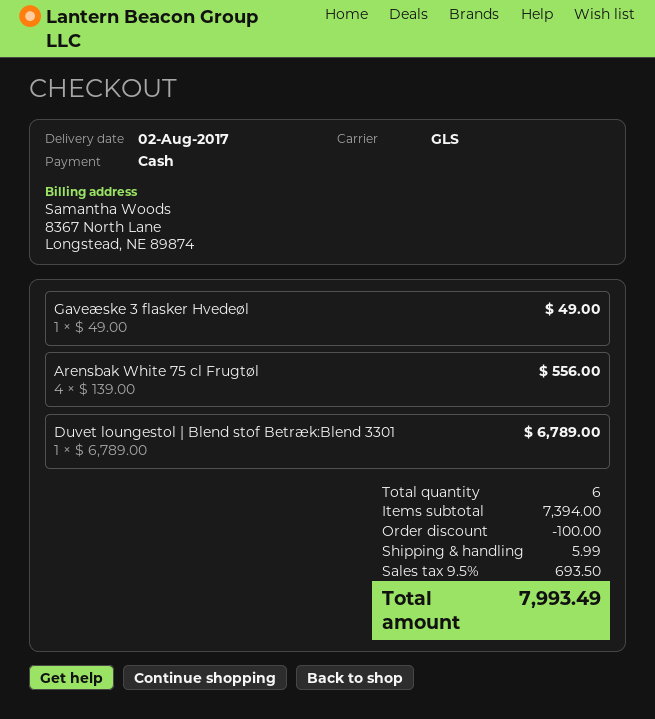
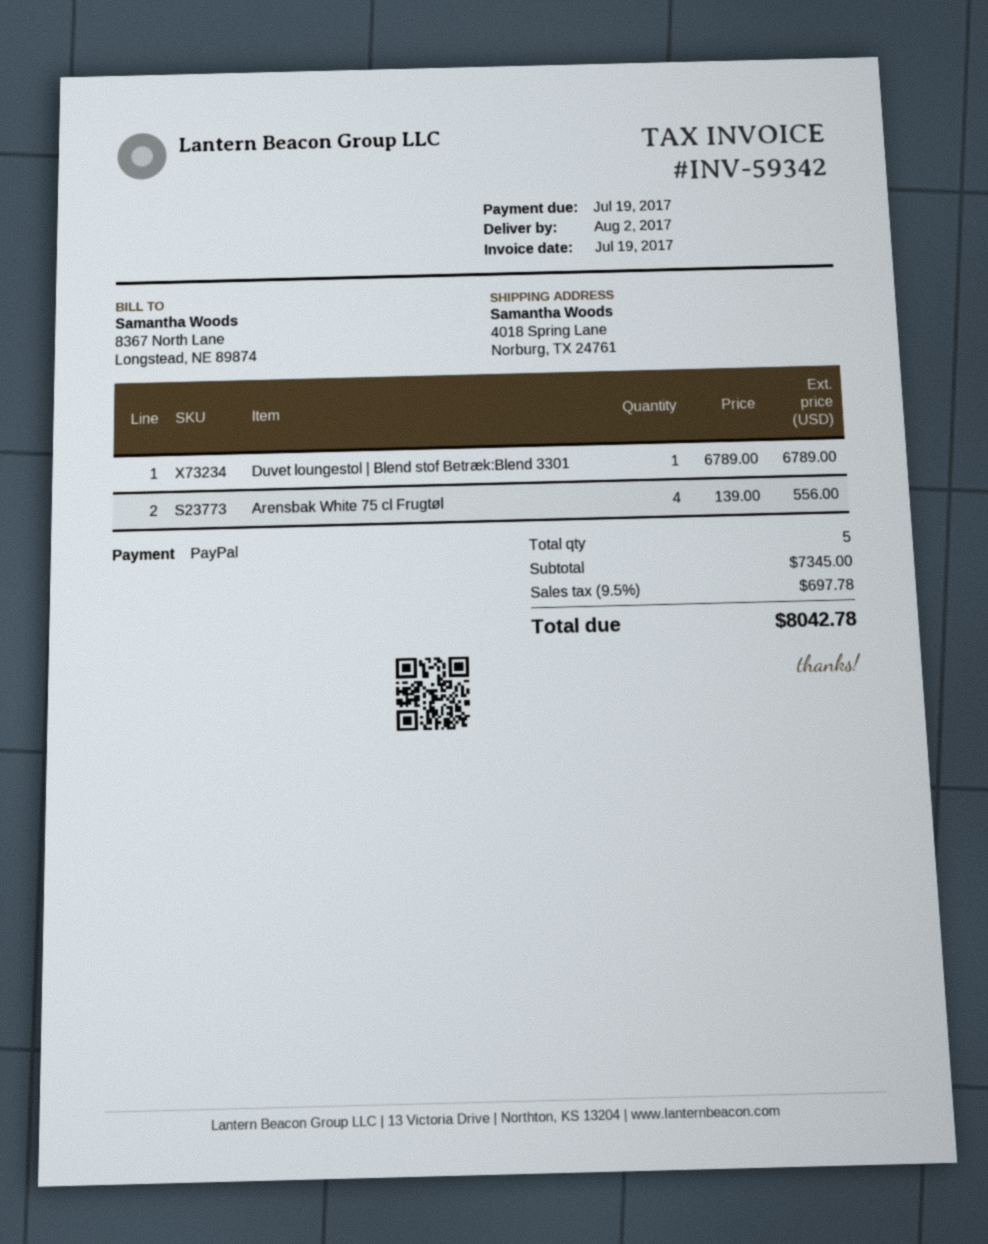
payment method: cash -> PayPal
Gaveæske 3 flasker Hvedeøl: 1 x 49.00 = 49.00 -> none
total quantity: 6 -> 5
subtotal: 7394.00 -> 7345.00
discount: 100.00 -> none
shipping: 5.99 -> none
tax: 9.5% = 693.50 -> 9.5% = 697.78
total: 7993.49 -> 8042.78

